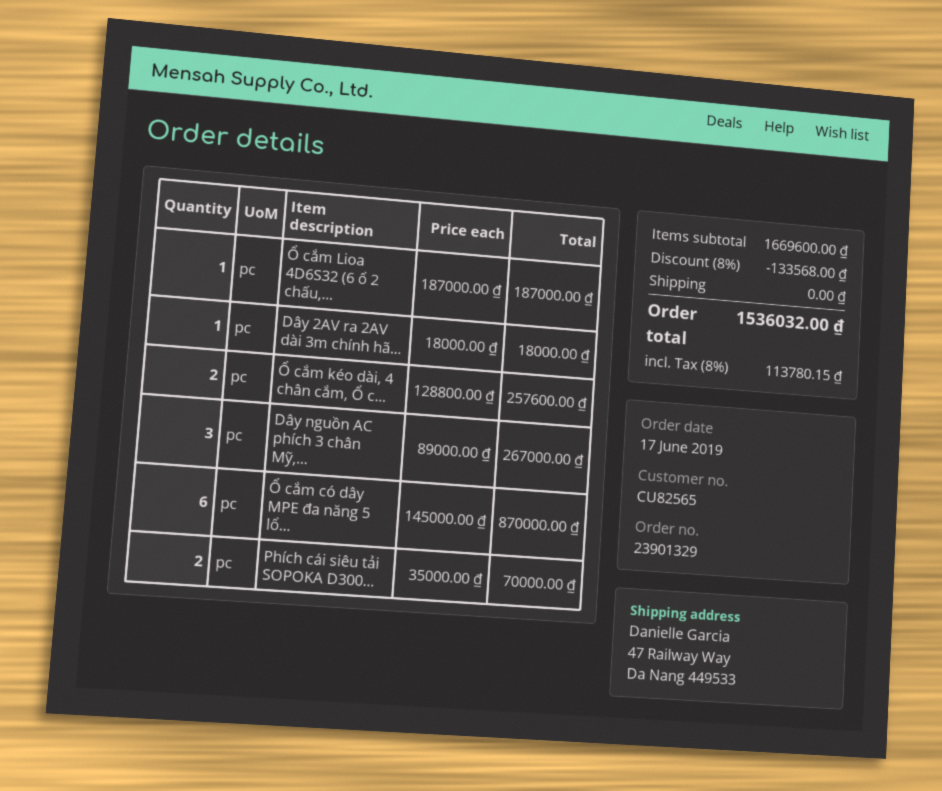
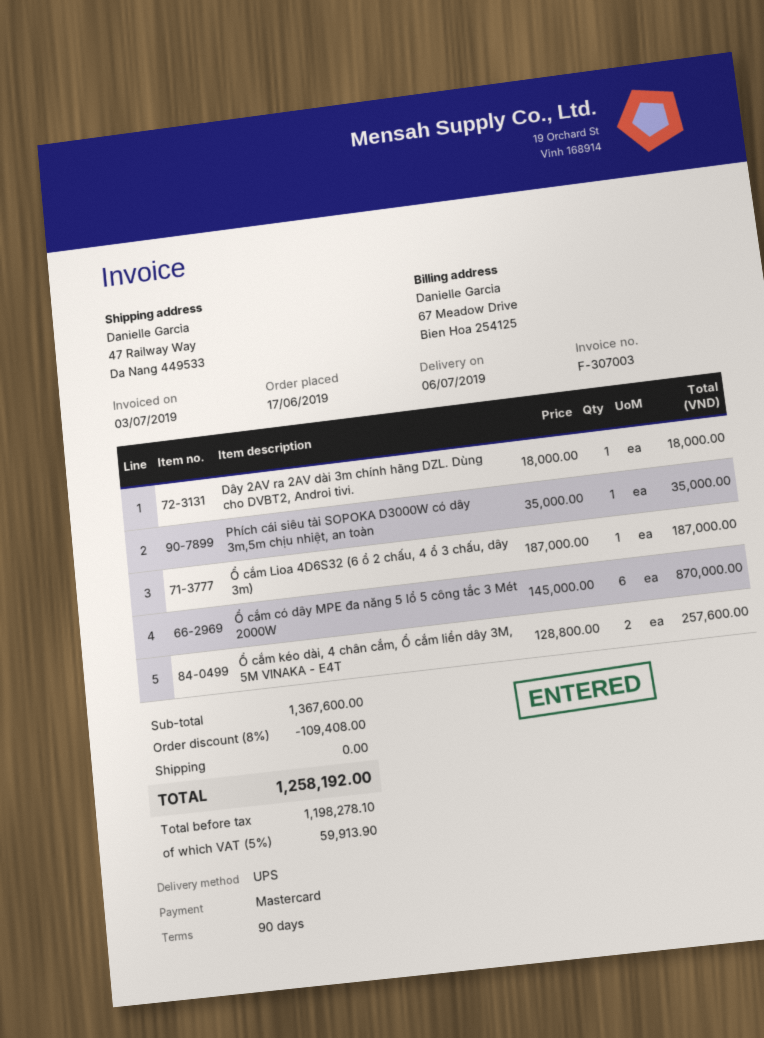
Dây nguồn AC phích 3 chân Mỹ,...: 3 x 89000.00 = 267000.00 -> none
Phích cái siêu tải SOPOKA D300...: 2 x 35000.00 = 70000.00 -> 1 x 35000.00 = 35000.00
subtotal: 1669600.00 -> 1367600.00
discount: 8% = 133568.00 -> 8% = 109408.00
tax: 8% = 113780.15 -> 5% = 59913.90
total: 1536032.00 -> 1258192.00

